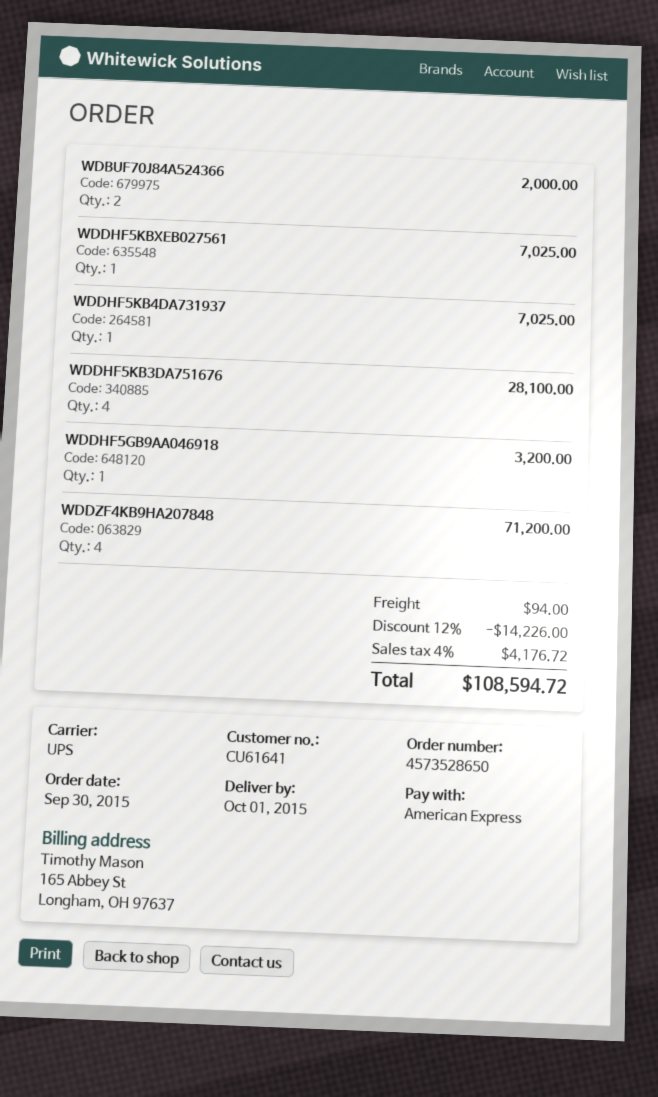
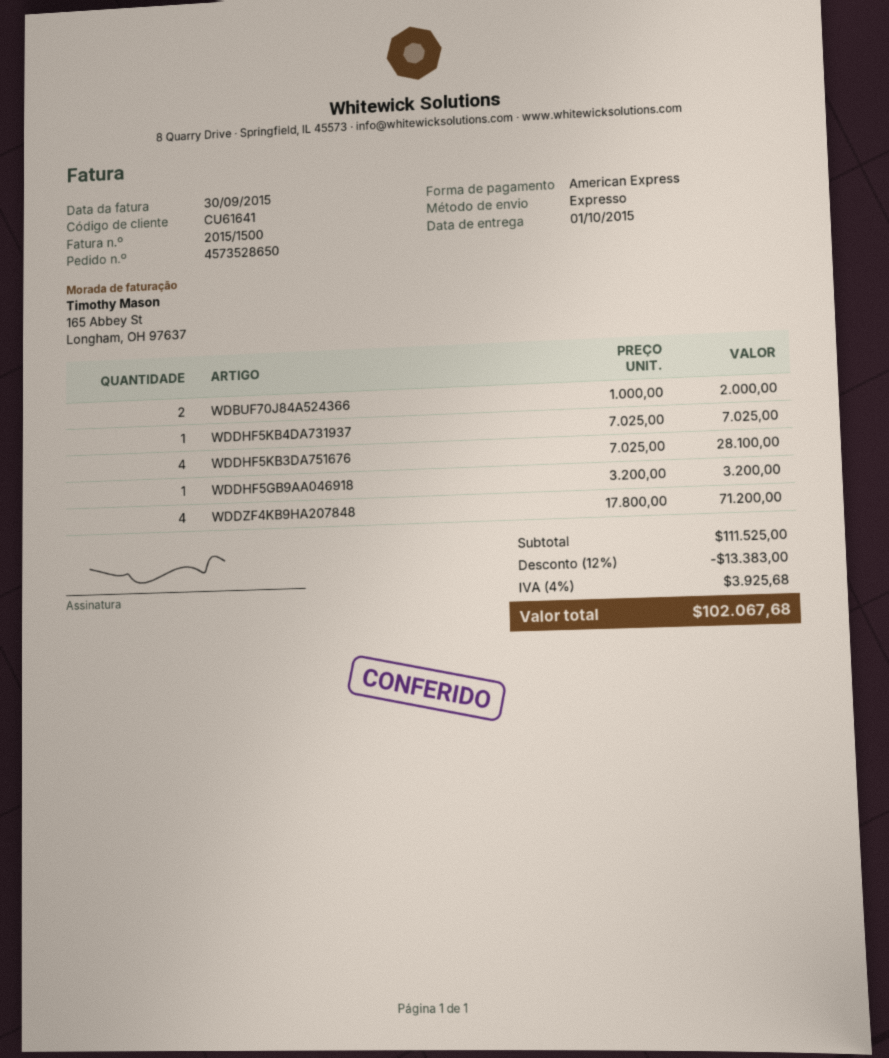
shipping method: UPS -> express
WDDHF5KBXEB027561: 1 for 7025.00 -> none
discount: 12% = 14226.00 -> 12% = 13383.00
shipping: 94.00 -> none
tax: 4% = 4176.72 -> 4% = 3925.68
total: 108594.72 -> 102067.68

